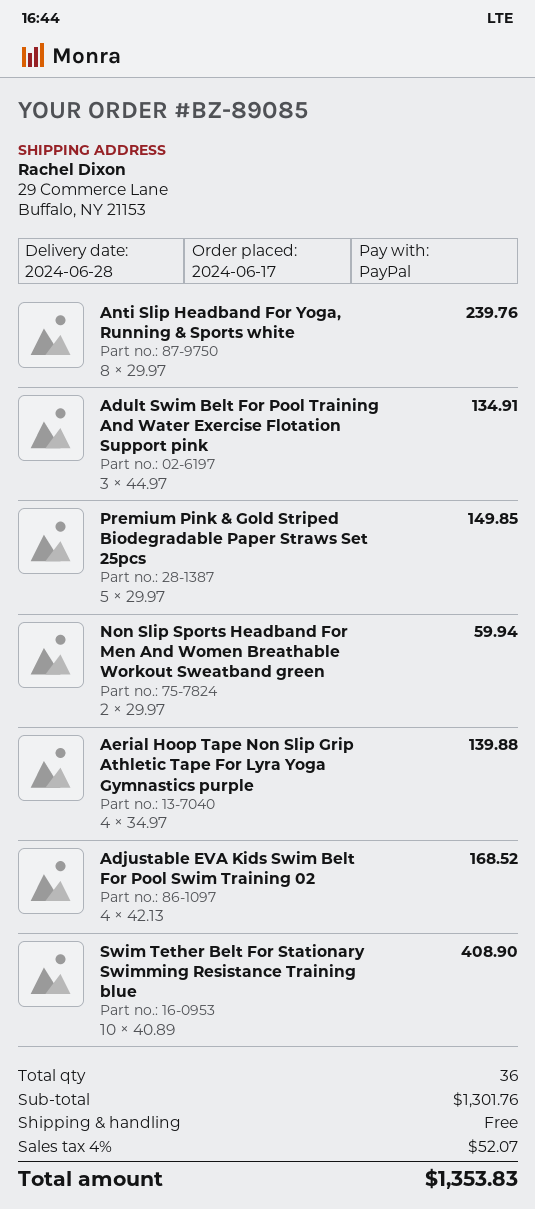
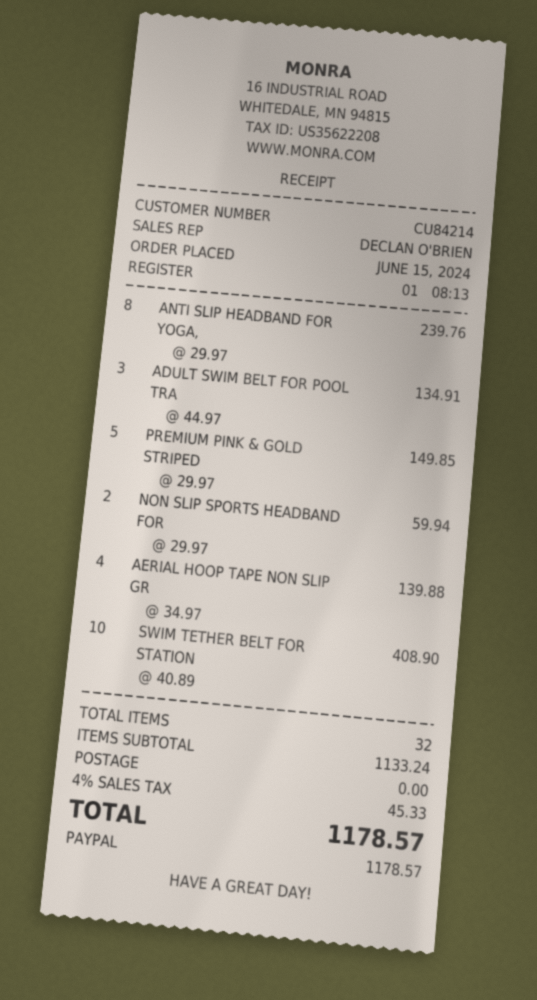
order date: 2024-06-17 -> 2024-06-15
Adjustable EVA Kids Swim Belt For Pool Swim Training 02: 4 x 42.13 = 168.52 -> none
total quantity: 36 -> 32
subtotal: 1301.76 -> 1133.24
tax: 4% = 52.07 -> 4% = 45.33
total: 1353.83 -> 1178.57

